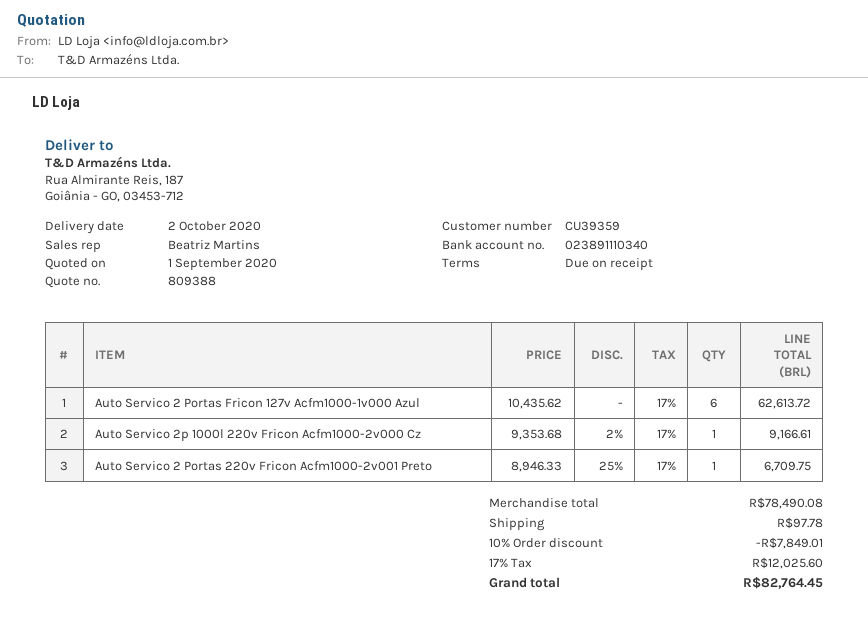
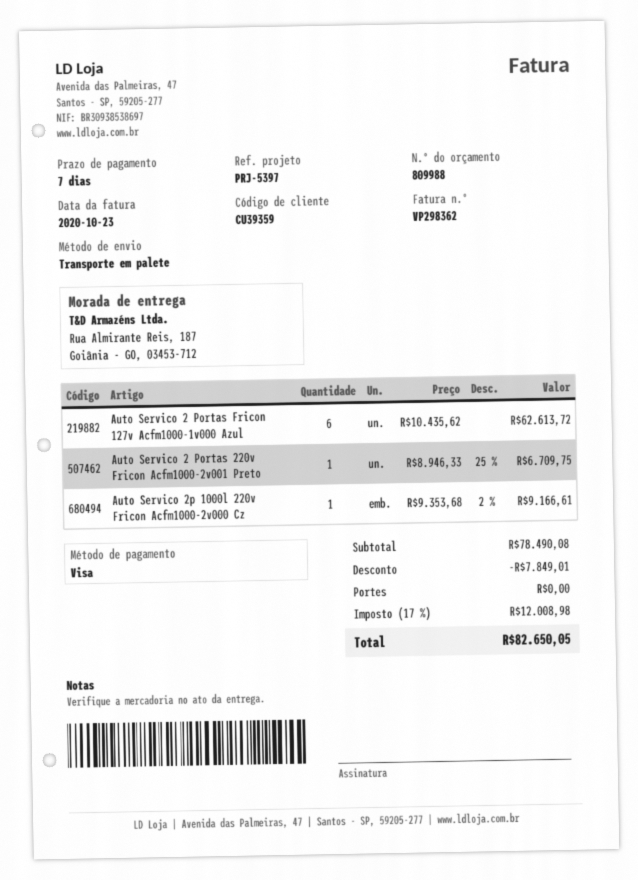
quote number: 809388 -> 809988
payment terms: on receipt -> 7 days
shipping: 97.78 -> 0.00
tax: 17% = 12025.60 -> 17% = 12008.98
total: 82764.45 -> 82650.05

